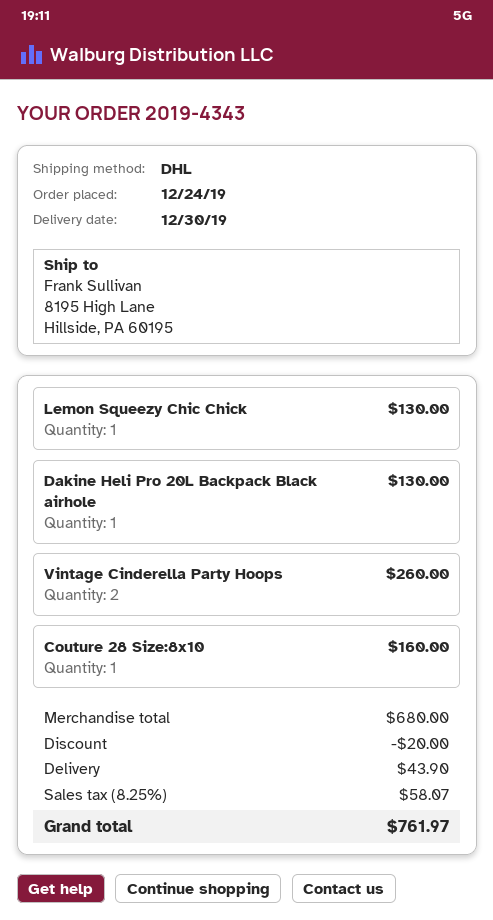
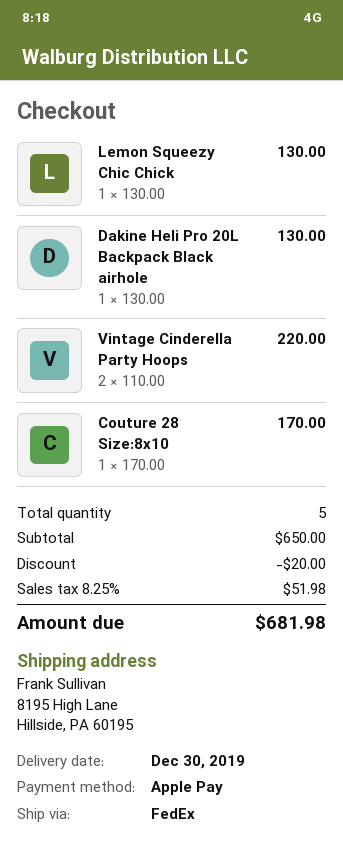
shipping method: DHL -> FedEx
Vintage Cinderella Party Hoops: 2 for 260.00 -> 2 for 220.00
Couture 28 Size:8x10: 1 for 160.00 -> 1 for 170.00
subtotal: 680.00 -> 650.00
shipping: 43.90 -> none
tax: 8.25% = 58.07 -> 8.25% = 51.98
total: 761.97 -> 681.98

